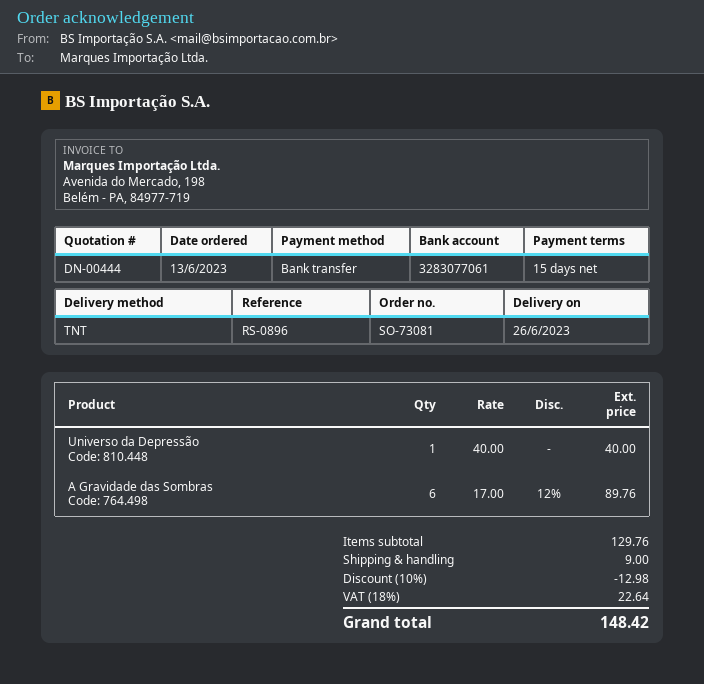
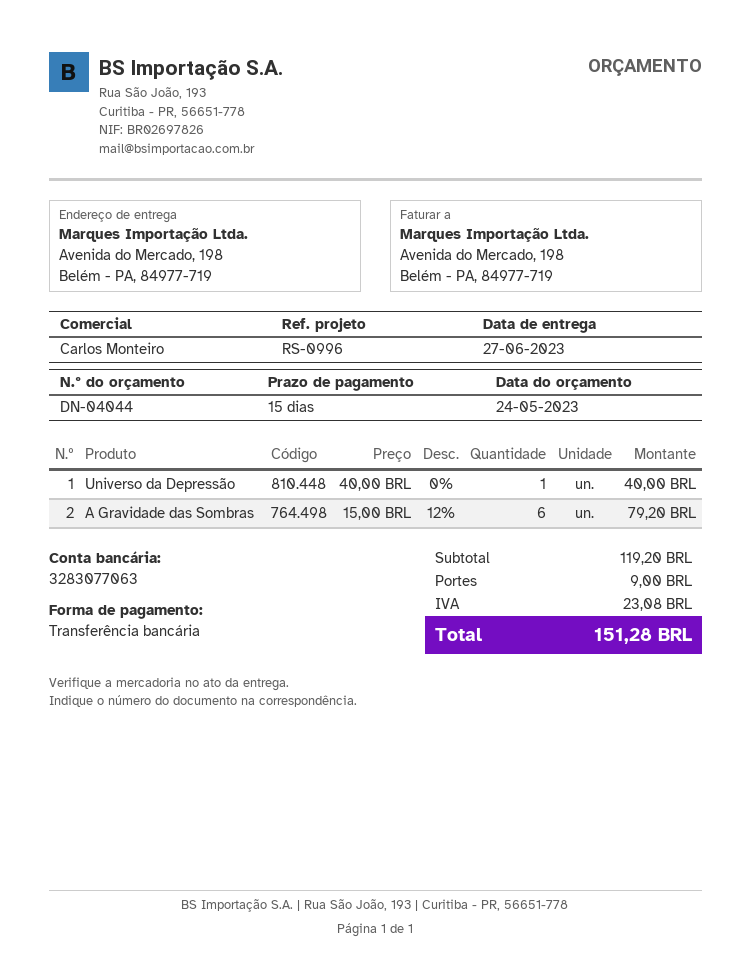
quote number: DN-00444 -> DN-04044
delivery date: 2023-06-26 -> 2023-06-27
reference: RS-0896 -> RS-0996
bank account: 3283077061 -> 3283077063
A Gravidade das Sombras: 6 x 17.00 - 12% = 89.76 -> 6 x 15.00 - 12% = 79.20
subtotal: 129.76 -> 119.20
discount: 10% = 12.98 -> none
tax: 22.64 -> 23.08
total: 148.42 -> 151.28

